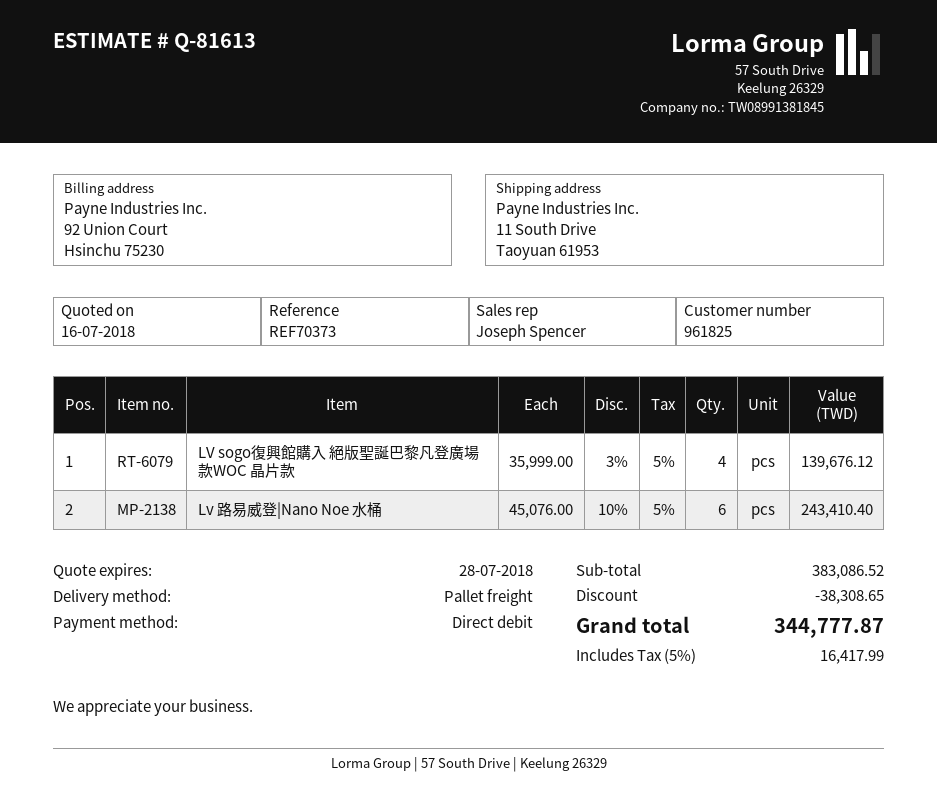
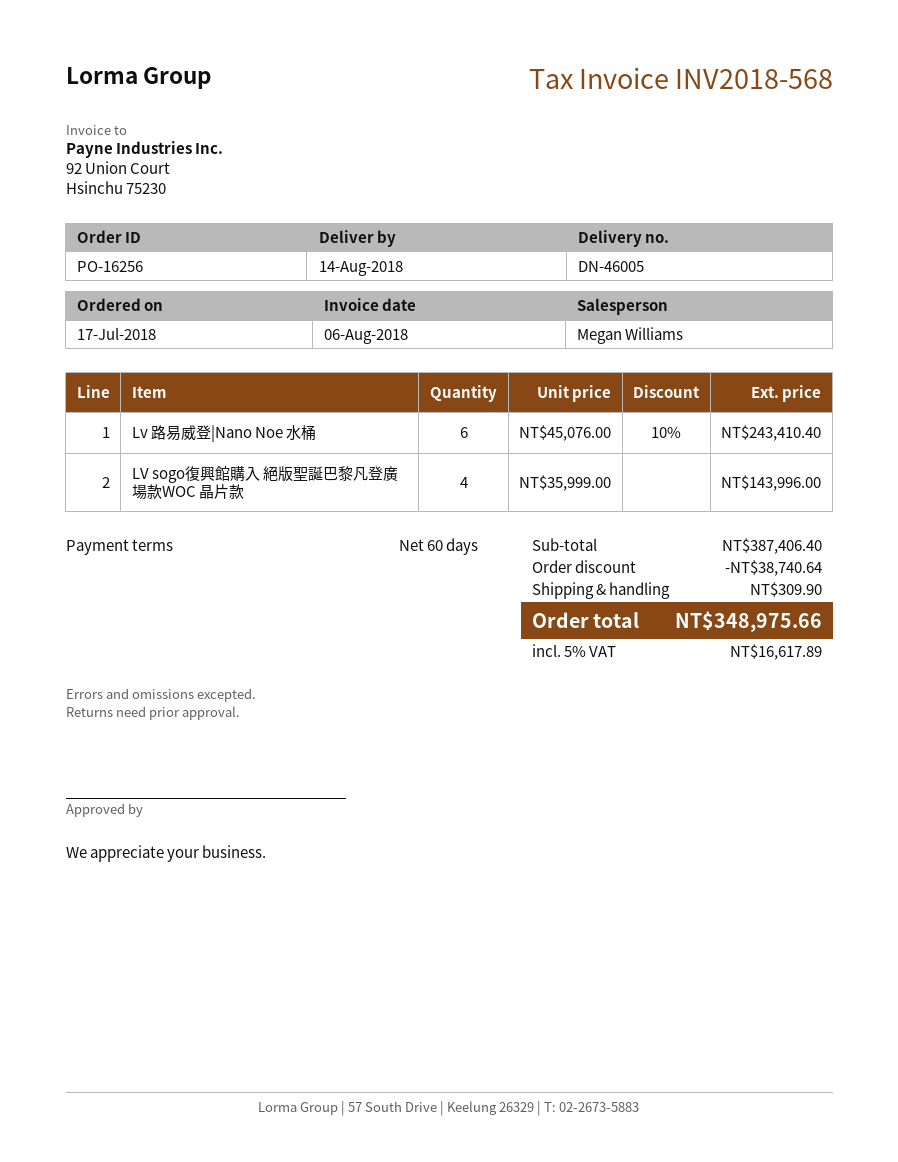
sales rep: Joseph Spencer -> Megan Williams
LV sogo復興館購入 絕版聖誕巴黎凡登廣場款WOC 晶片款: 4 x 35999.00 - 3% = 139676.12 -> 4 x 35999.00 = 143996.00
subtotal: 383086.52 -> 387406.40
discount: 38308.65 -> 38740.64
shipping: none -> 309.90
tax: 5% = 16417.99 -> 5% = 16617.89
total: 344777.87 -> 348975.66

